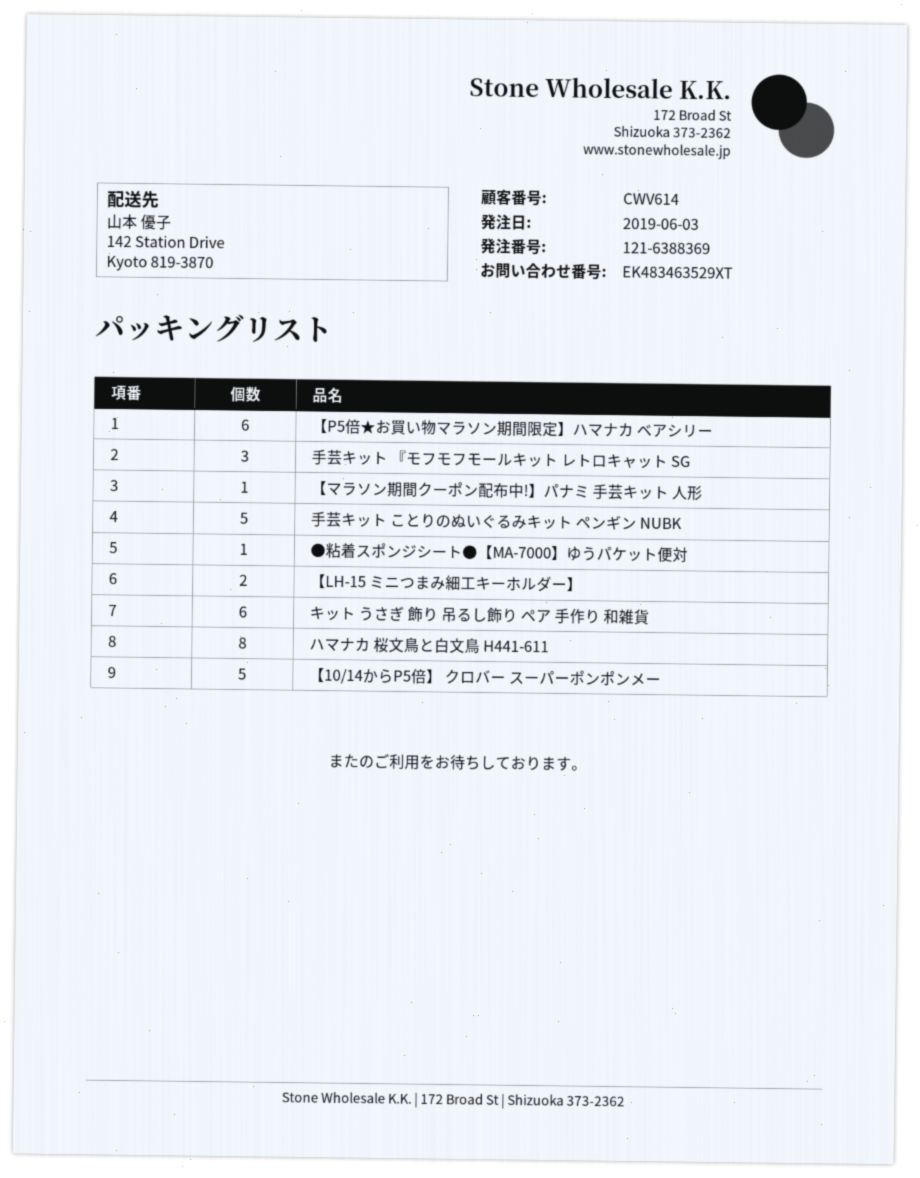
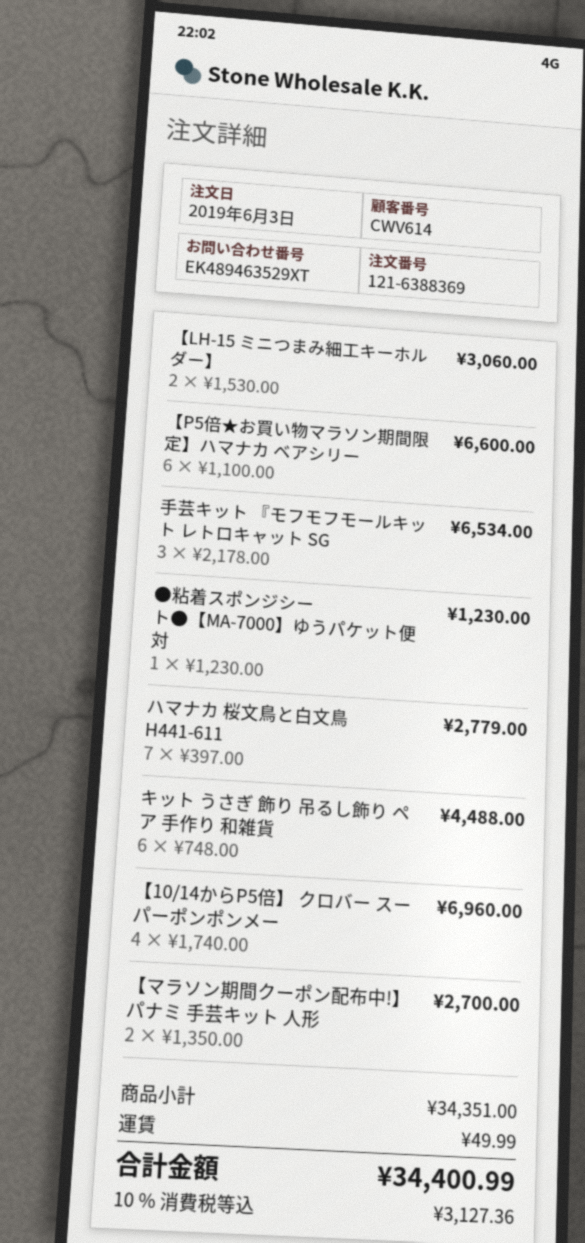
tracking number: EK483463529XT -> EK489463529XT
【マラソン期間クーポン配布中!】パナミ 手芸キット 人形: 1 -> 2
手芸キット ことりのぬいぐるみキット ペンギン NUBK: 5 -> none
ハマナカ 桜文鳥と白文鳥 H441-611: 8 -> 7
【10/14からP5倍】 クロバー スーパーポンポンメー: 5 -> 4

